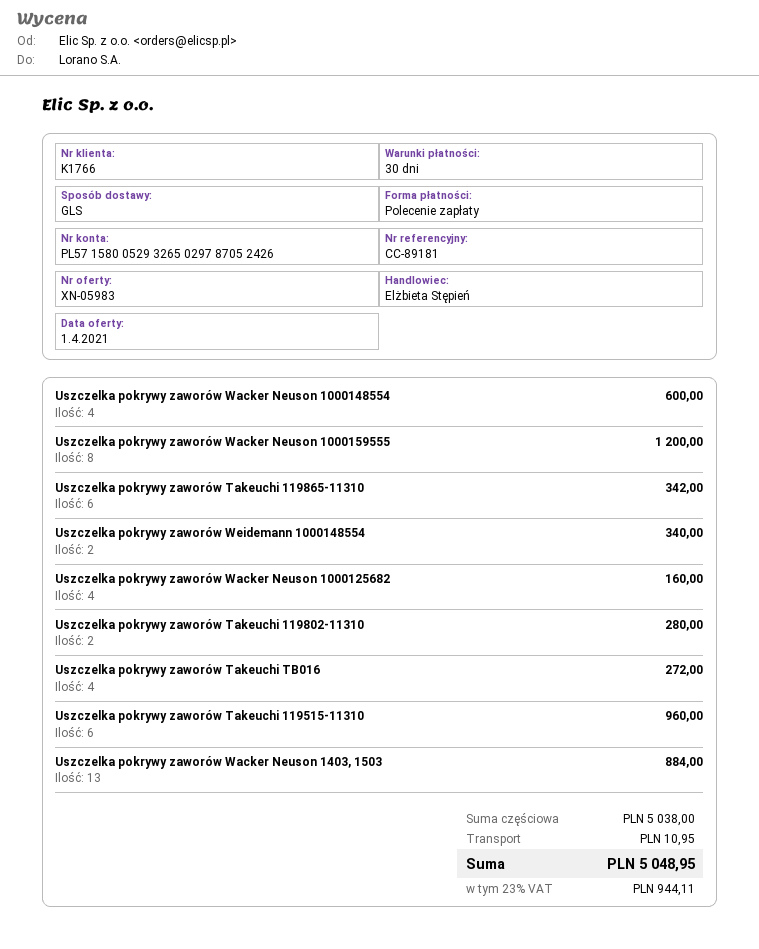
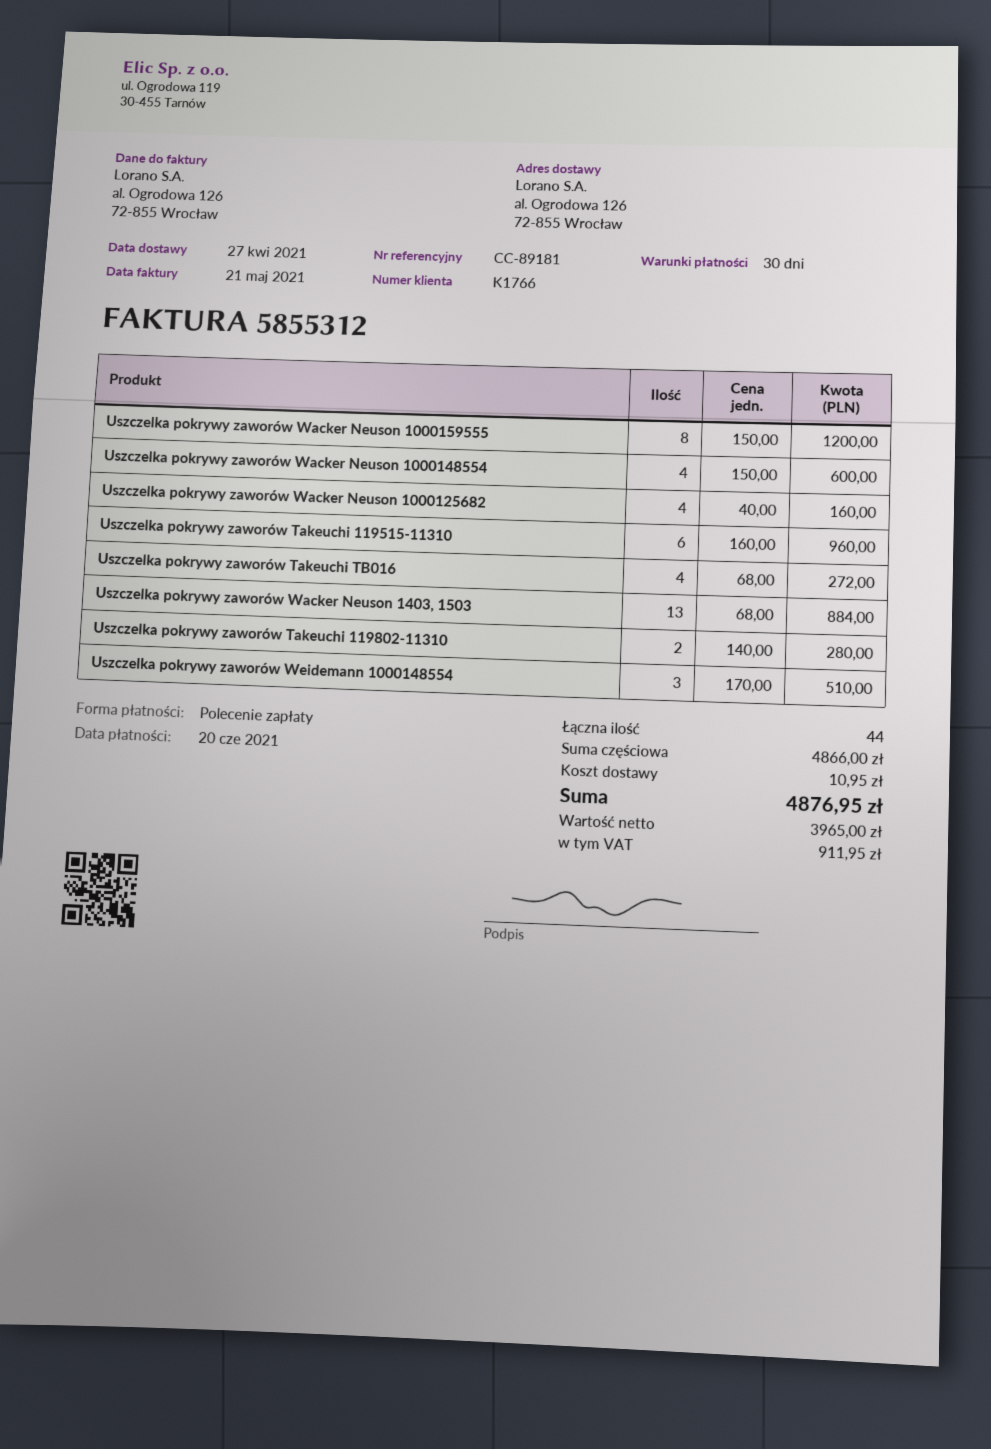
Uszczelka pokrywy zaworów Takeuchi 119865-11310: 6 for 342.00 -> none
Uszczelka pokrywy zaworów Weidemann 1000148554: 2 for 340.00 -> 3 for 510.00
subtotal: 5038.00 -> 4866.00
tax: 944.11 -> 911.95
total: 5048.95 -> 4876.95

